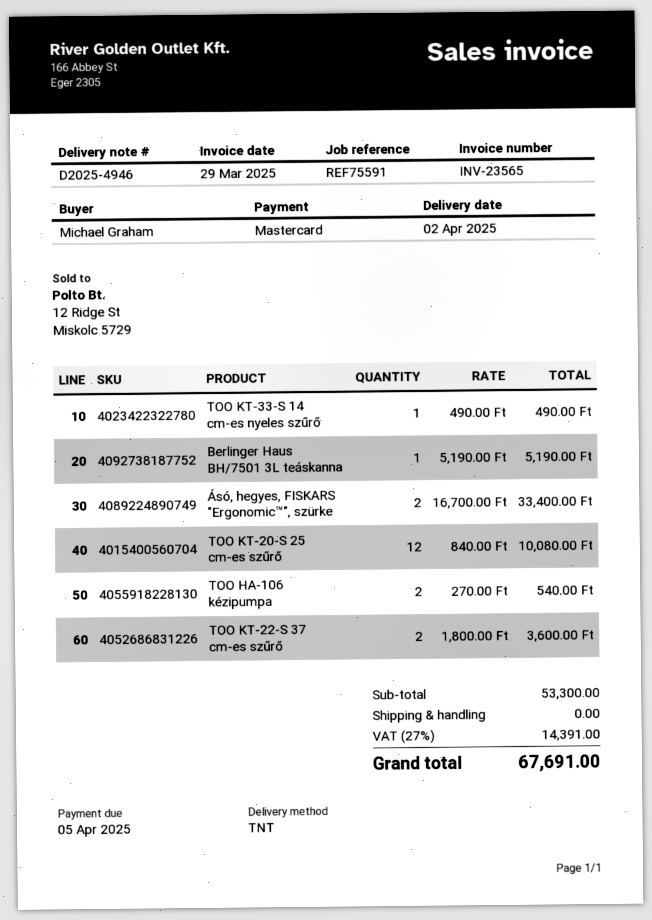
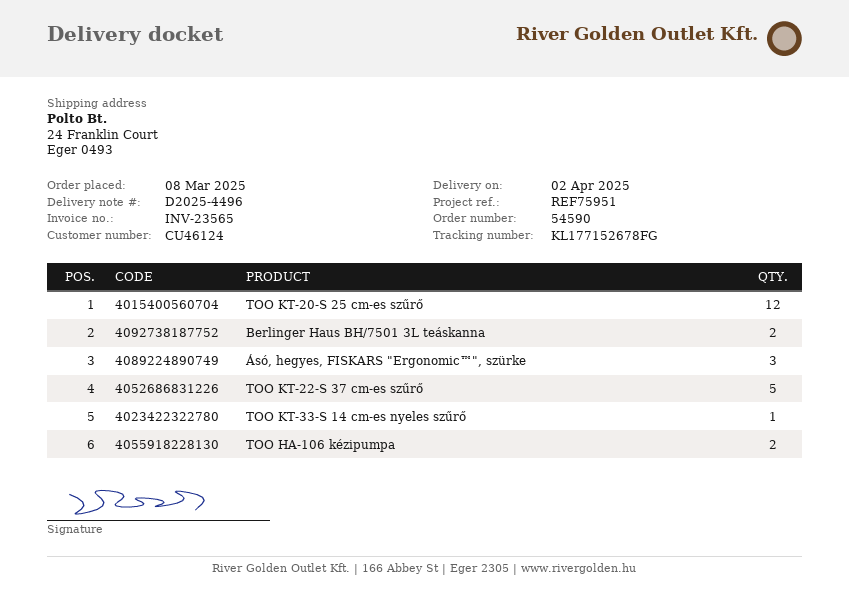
delivery note number: D2025-4946 -> D2025-4496
reference: REF75591 -> REF75951
Berlinger Haus BH/7501 3L teáskanna: 1 -> 2
Ásó, hegyes, FISKARS "Ergonomic™", szürke: 2 -> 3
TOO KT-22-S 37 cm-es szűrő: 2 -> 5

